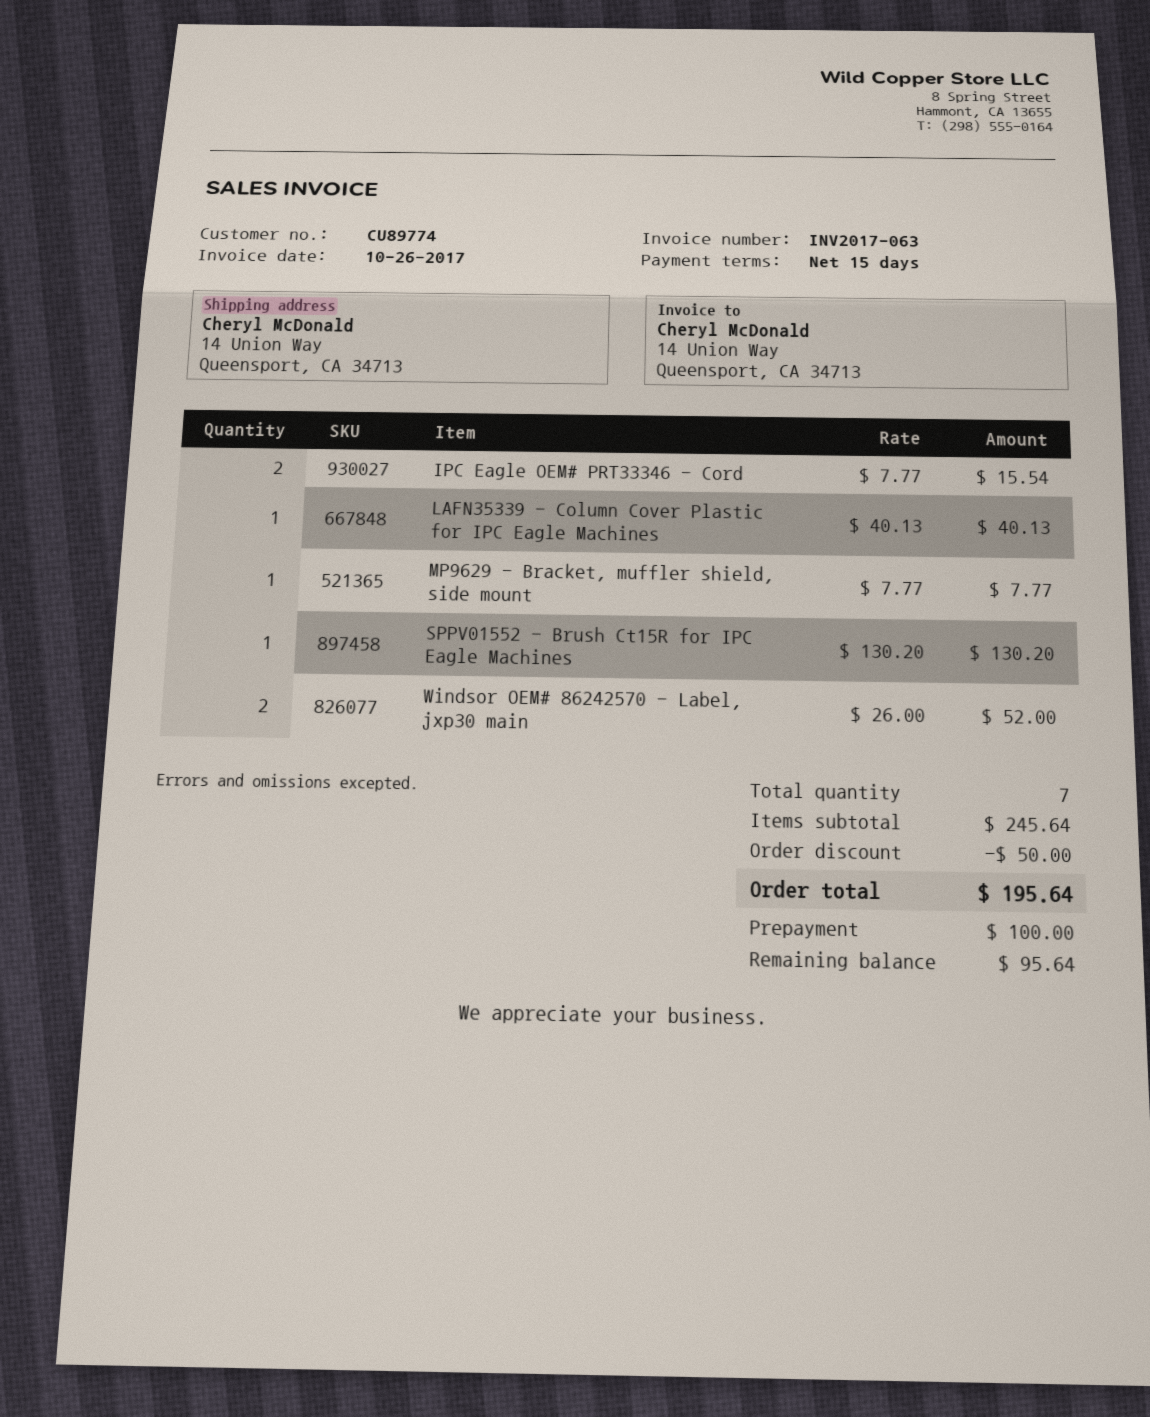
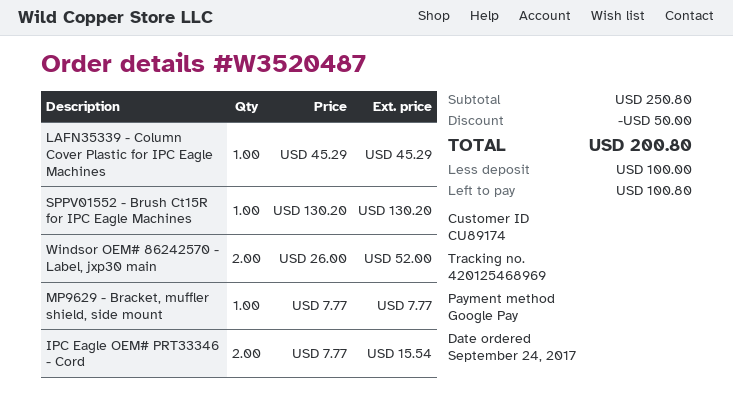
customer number: CU89774 -> CU89174
LAFN35339 - Column Cover Plastic for IPC Eagle Machines: 1 x 40.13 = 40.13 -> 1 x 45.29 = 45.29
subtotal: 245.64 -> 250.80
total: 195.64 -> 200.80
balance: 95.64 -> 100.80

